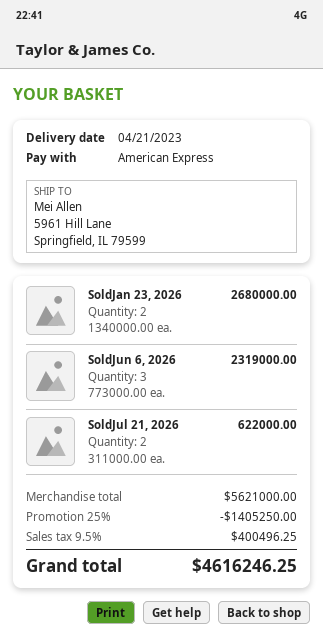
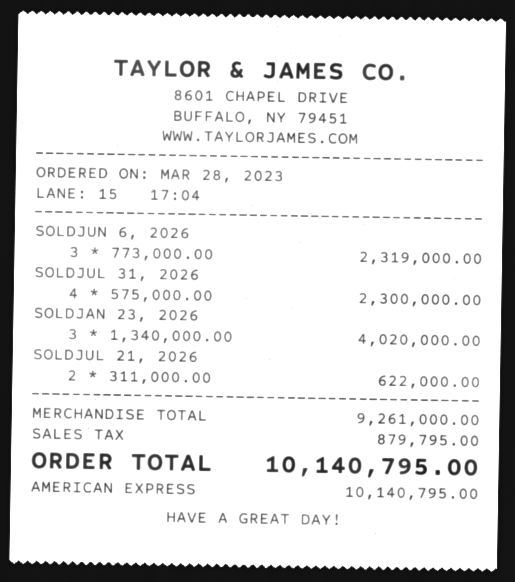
SoldJan 23, 2026: 2 x 1340000.00 = 2680000.00 -> 3 x 1340000.00 = 4020000.00
SOLDJUL 31, 2026: none -> 4 x 575000.00 = 2300000.00
subtotal: 5621000.00 -> 9261000.00
discount: 25% = 1405250.00 -> none
tax: 400496.25 -> 879795.00
total: 4616246.25 -> 10140795.00

